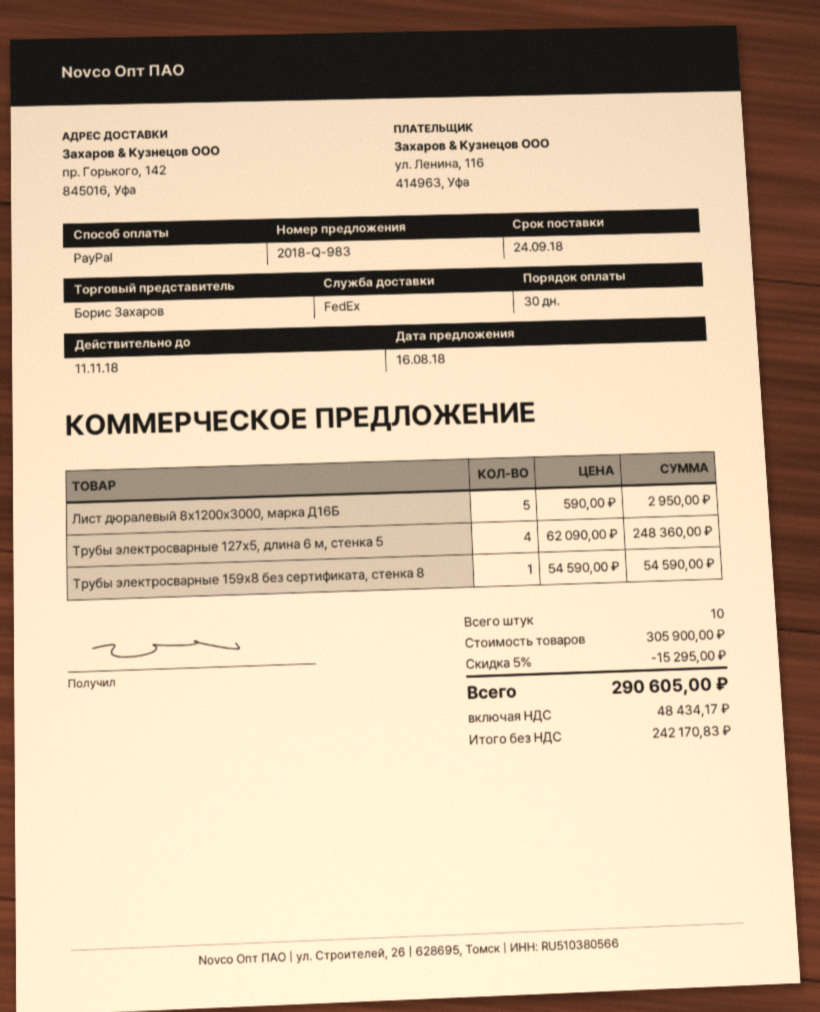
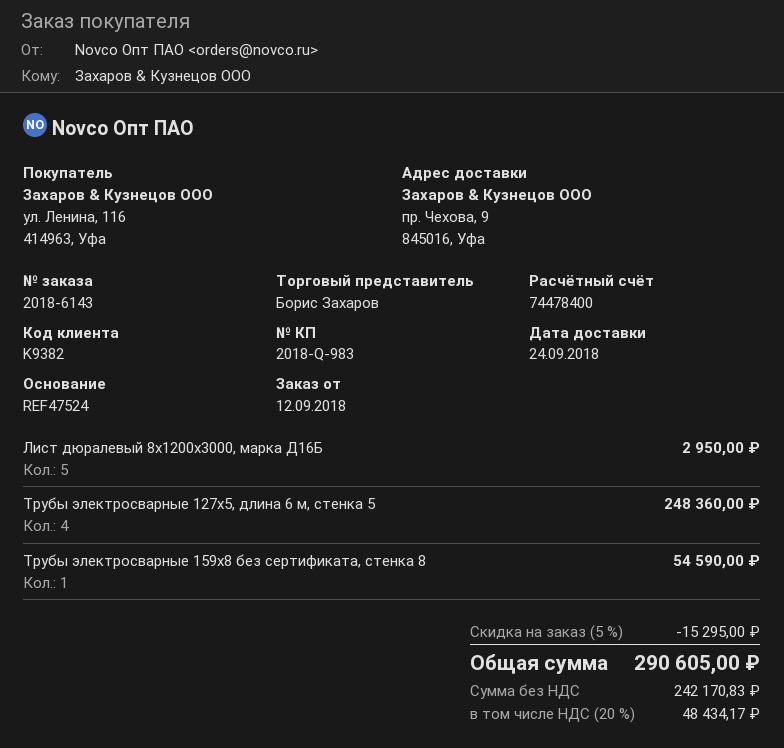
ship to: пр. Горького, 142, 845016, Уфа -> пр. Чехова, 9, 845016, Уфа

